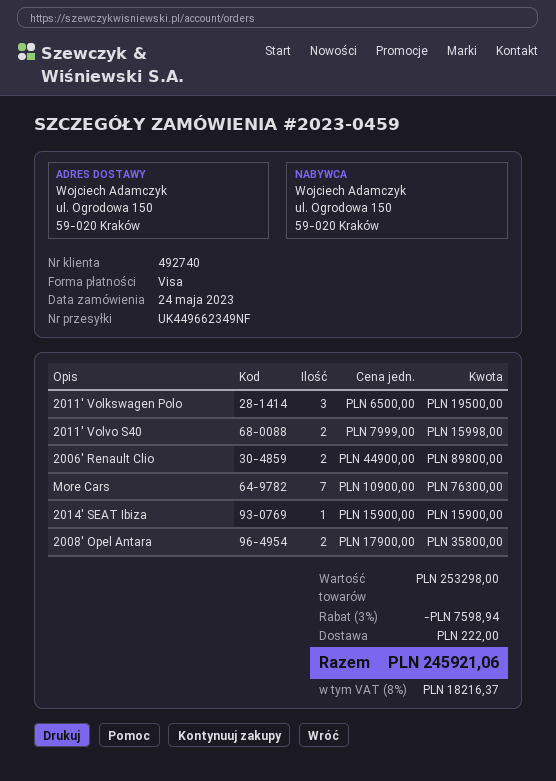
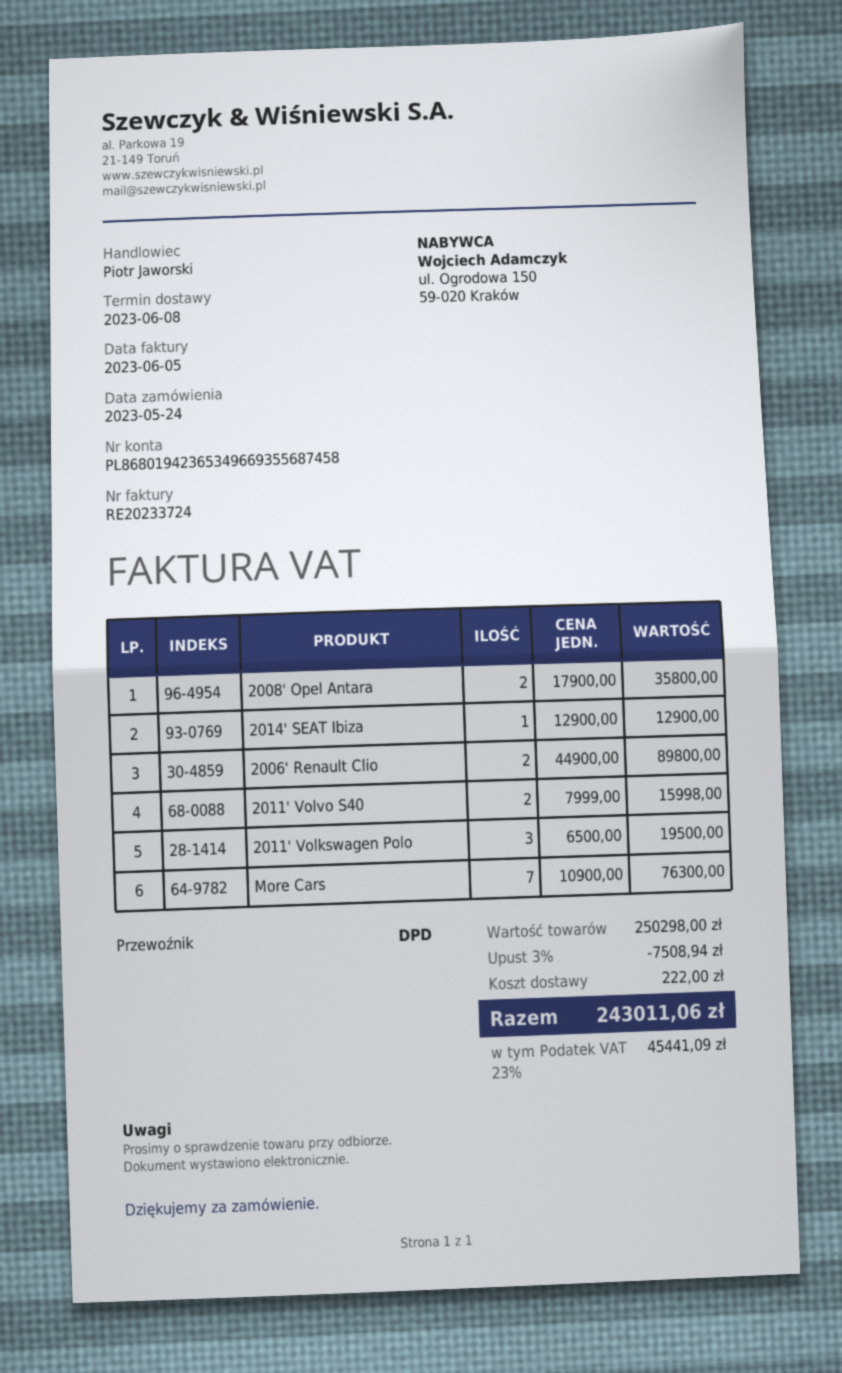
2014' SEAT Ibiza: 1 x 15900.00 = 15900.00 -> 1 x 12900.00 = 12900.00
subtotal: 253298.00 -> 250298.00
discount: 3% = 7598.94 -> 3% = 7508.94
tax: 8% = 18216.37 -> 23% = 45441.09
total: 245921.06 -> 243011.06

